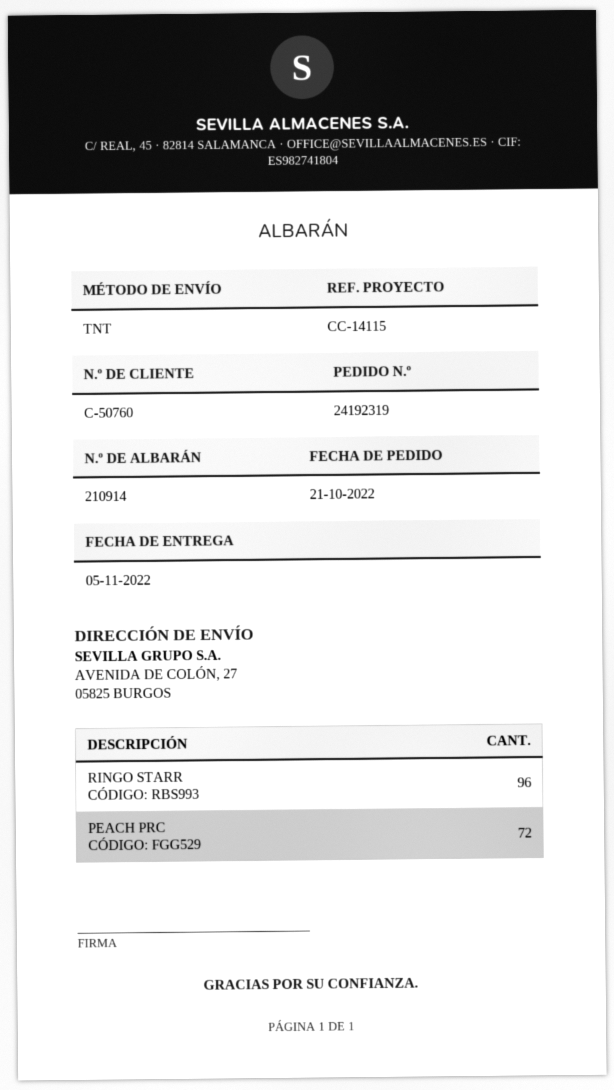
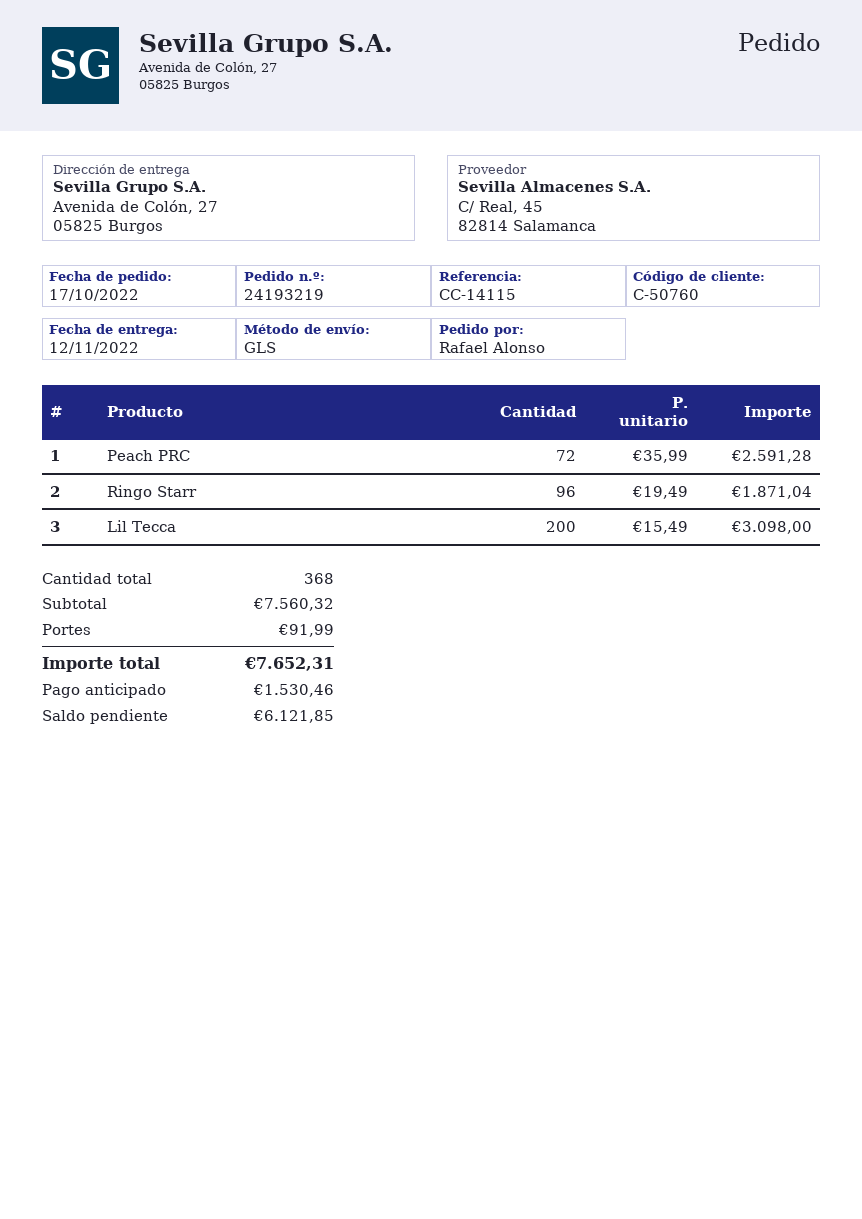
order number: 24192319 -> 24193219
order date: 2022-10-21 -> 2022-10-17
delivery date: 2022-11-05 -> 2022-11-12
shipping method: TNT -> GLS
Lil Tecca: none -> 200

